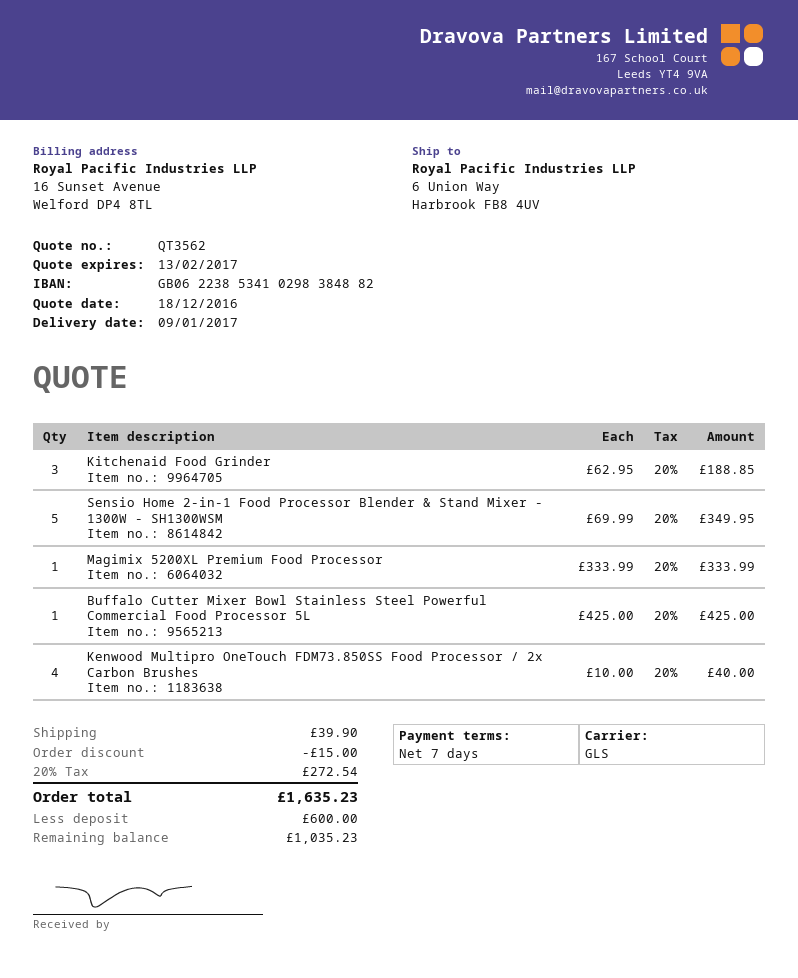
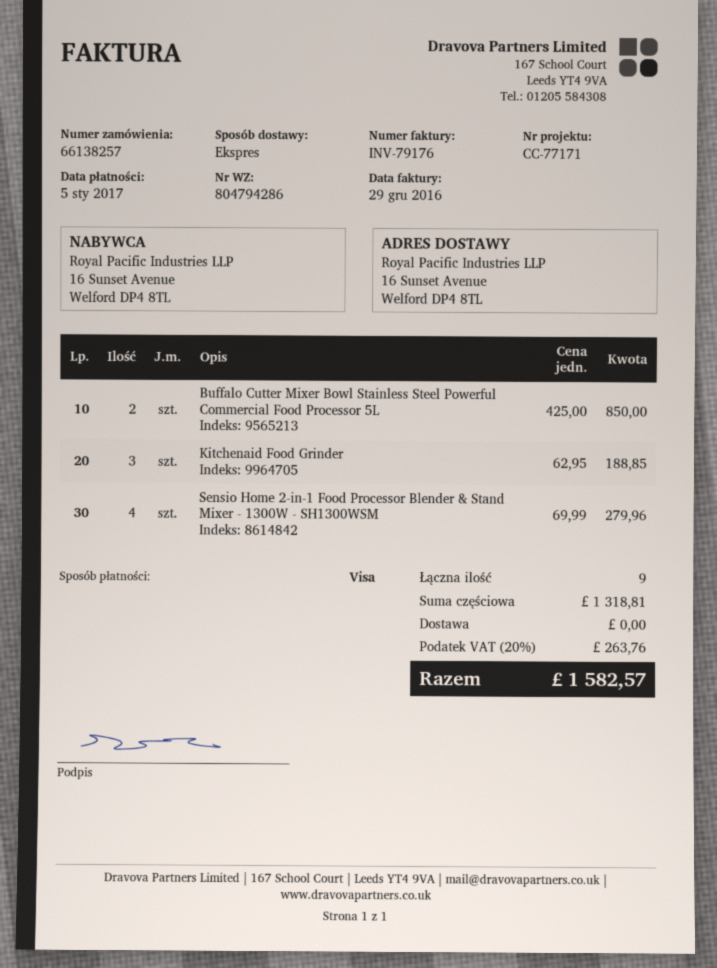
shipping method: GLS -> express
ship to: 6 Union Way, Harbrook FB8 4UV -> 16 Sunset Avenue, Welford DP4 8TL
Sensio Home 2-in-1 Food Processor Blender & Stand Mixer - 1300W - SH1300WSM: 5 x 69.99 = 349.95 -> 4 x 69.99 = 279.96
Magimix 5200XL Premium Food Processor: 1 x 333.99 = 333.99 -> none
Buffalo Cutter Mixer Bowl Stainless Steel Powerful Commercial Food Processor 5L: 1 x 425.00 = 425.00 -> 2 x 425.00 = 850.00
Kenwood Multipro OneTouch FDM73.850SS Food Processor / 2x Carbon Brushes: 4 x 10.00 = 40.00 -> none
discount: 15.00 -> none
shipping: 39.90 -> 0.00
tax: 20% = 272.54 -> 20% = 263.76
total: 1635.23 -> 1582.57

